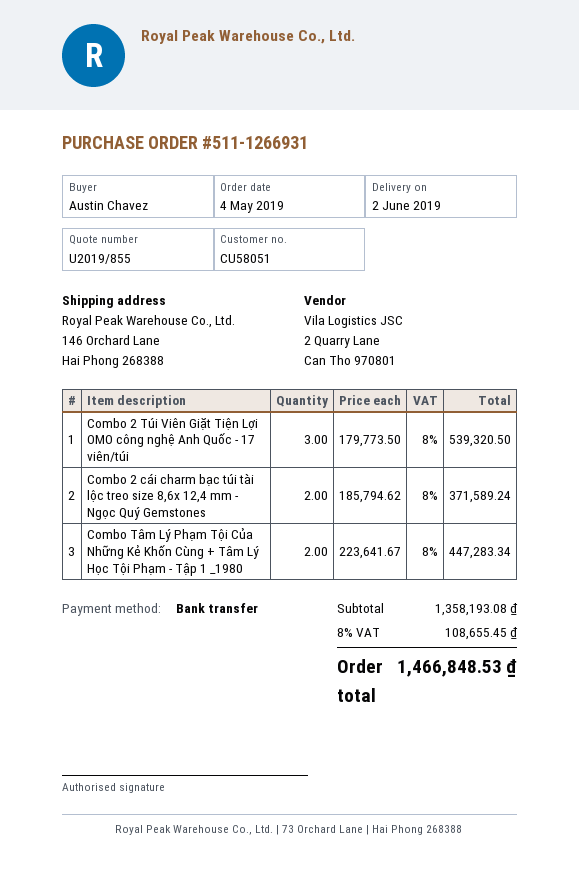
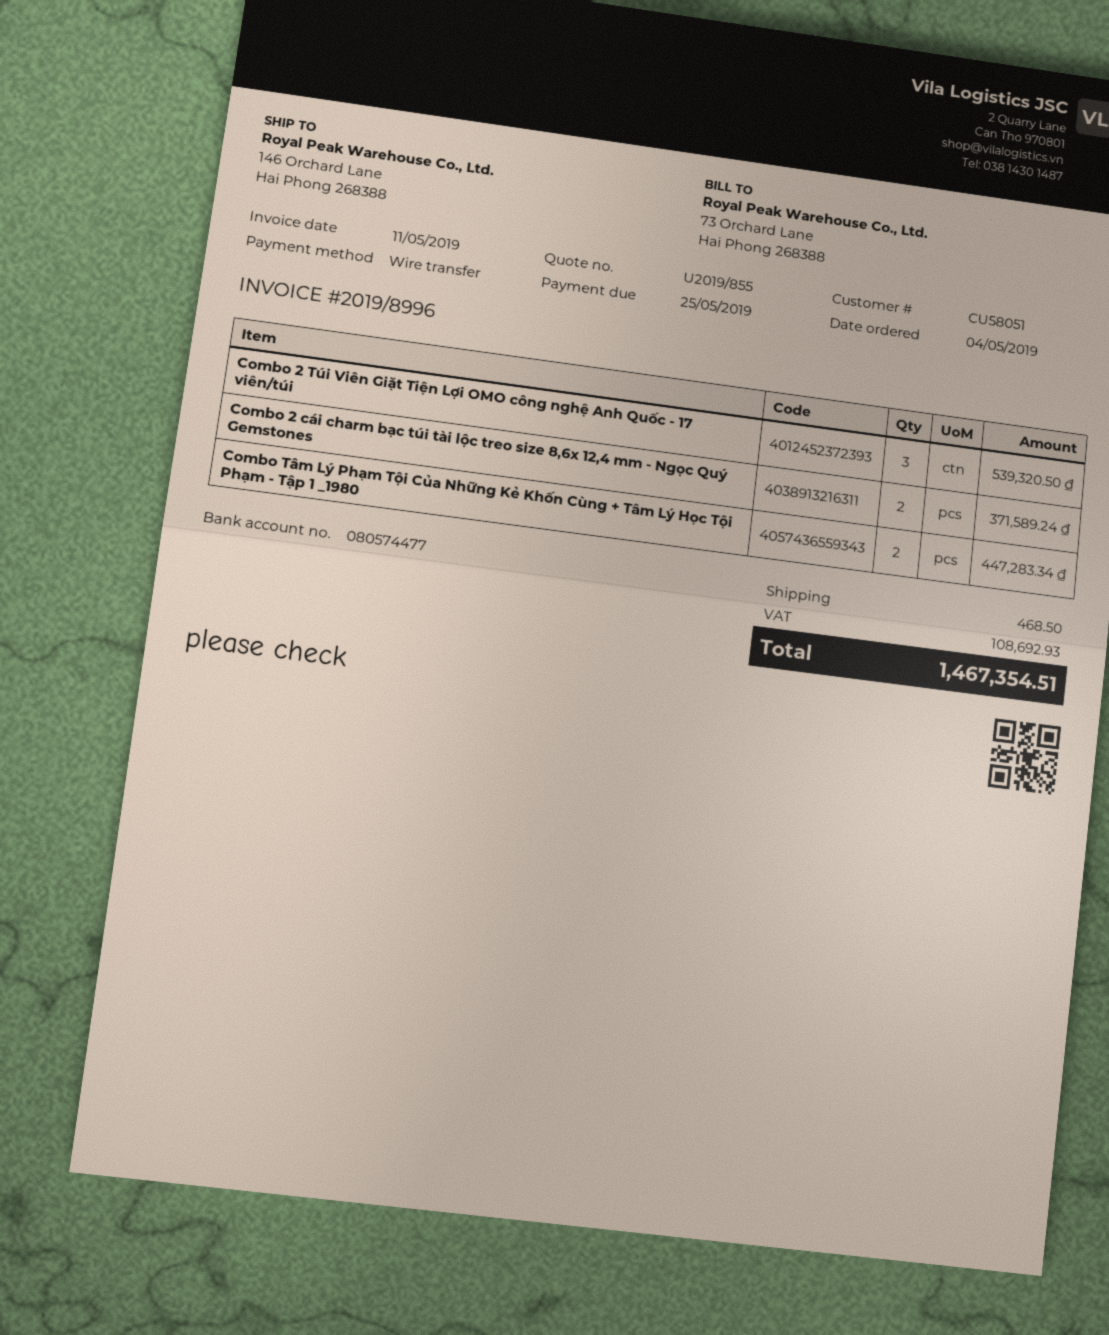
shipping: none -> 468.50
tax: 108655.45 -> 108692.93
total: 1466848.53 -> 1467354.51

